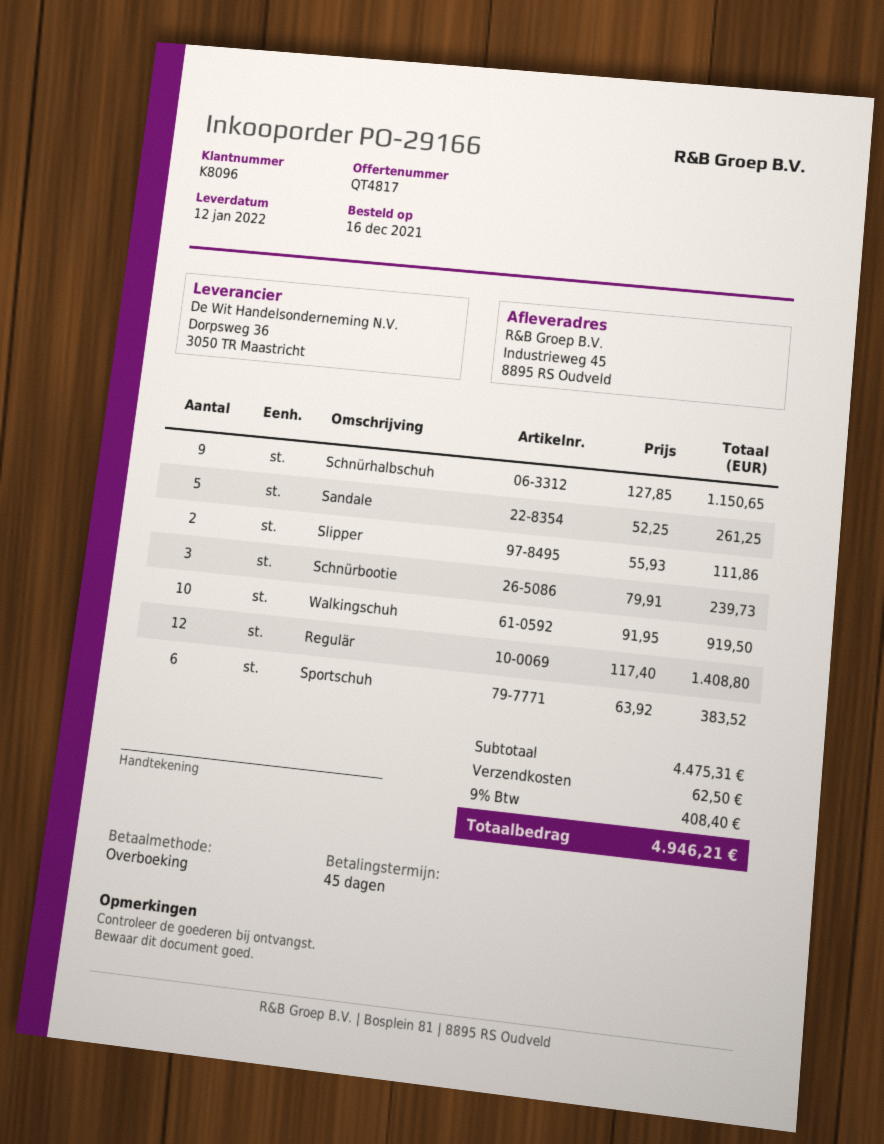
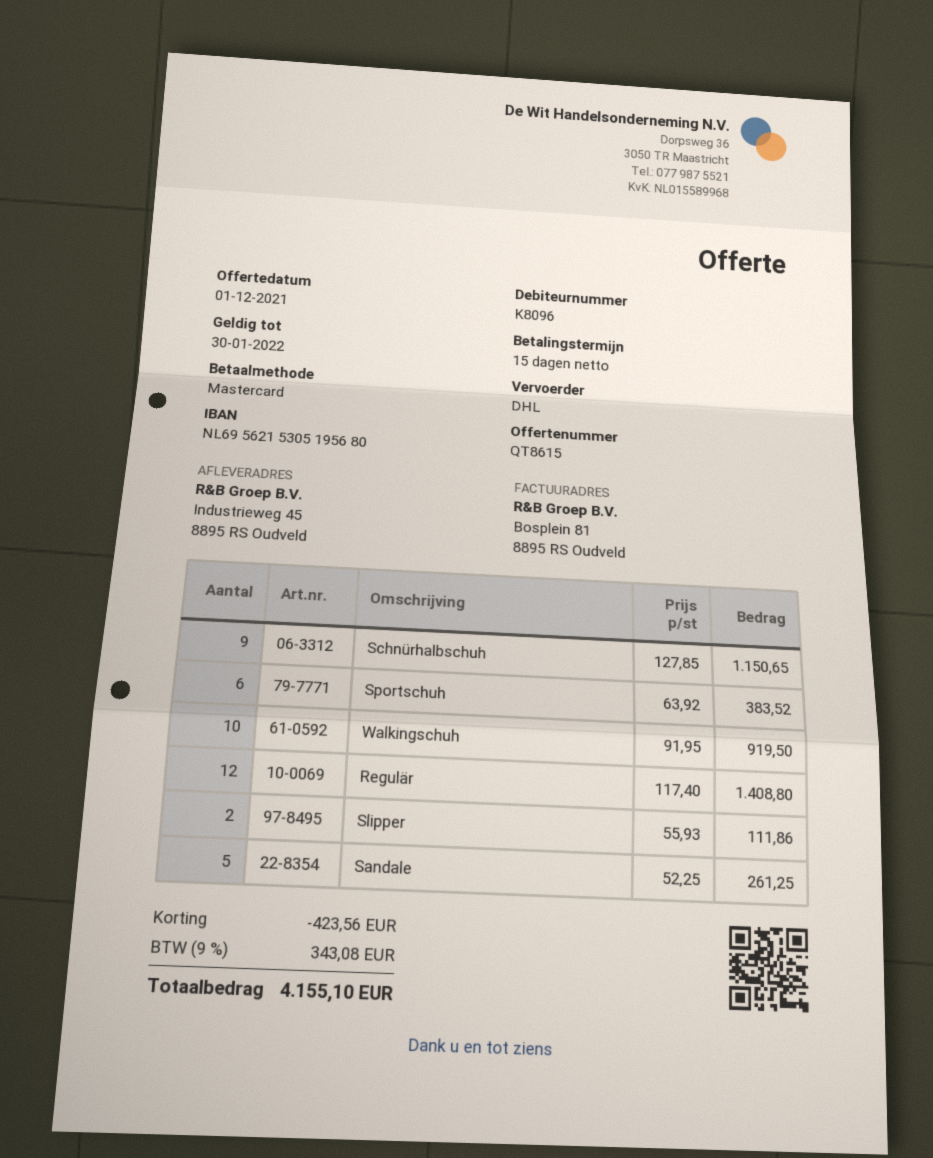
quote number: QT4817 -> QT8615
payment terms: 45 days -> 15 days
payment method: bank transfer -> Mastercard
Schnürbootie: 3 x 79.91 = 239.73 -> none
discount: none -> 423.56
shipping: 62.50 -> none
tax: 9% = 408.40 -> 9% = 343.08
total: 4946.21 -> 4155.10

